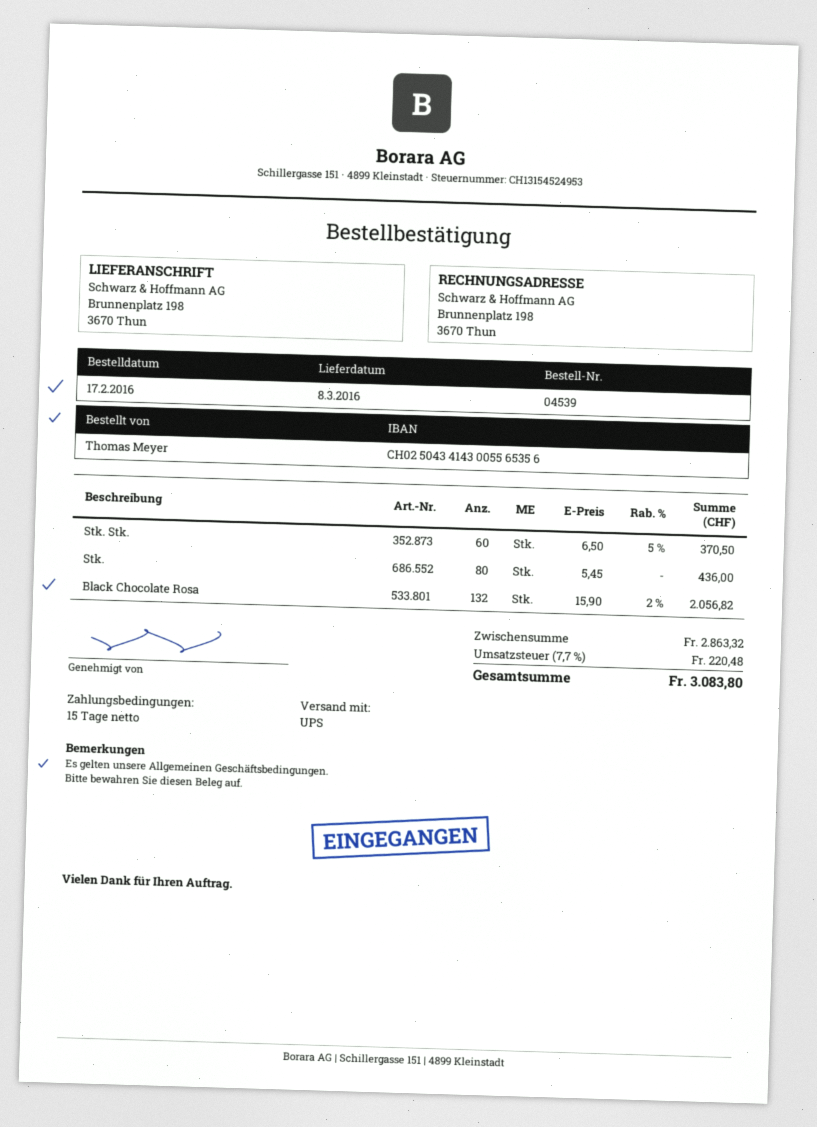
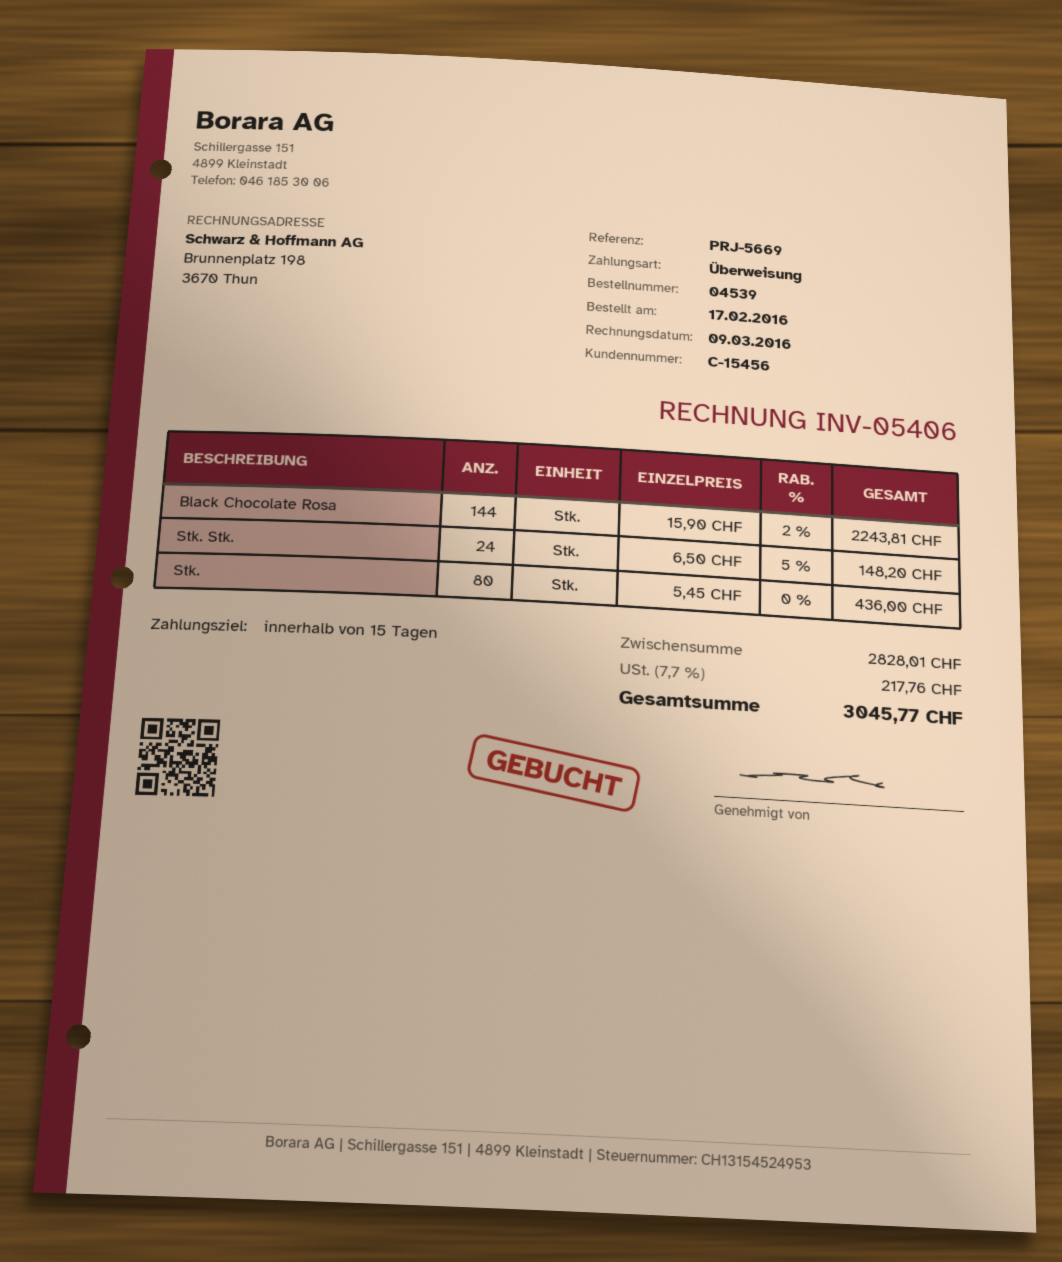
Stk. Stk.: 60 x 6.50 - 5% = 370.50 -> 24 x 6.50 - 5% = 148.20
Black Chocolate Rosa: 132 x 15.90 - 2% = 2056.82 -> 144 x 15.90 - 2% = 2243.81
subtotal: 2863.32 -> 2828.01
tax: 7.7% = 220.48 -> 7.7% = 217.76
total: 3083.80 -> 3045.77

